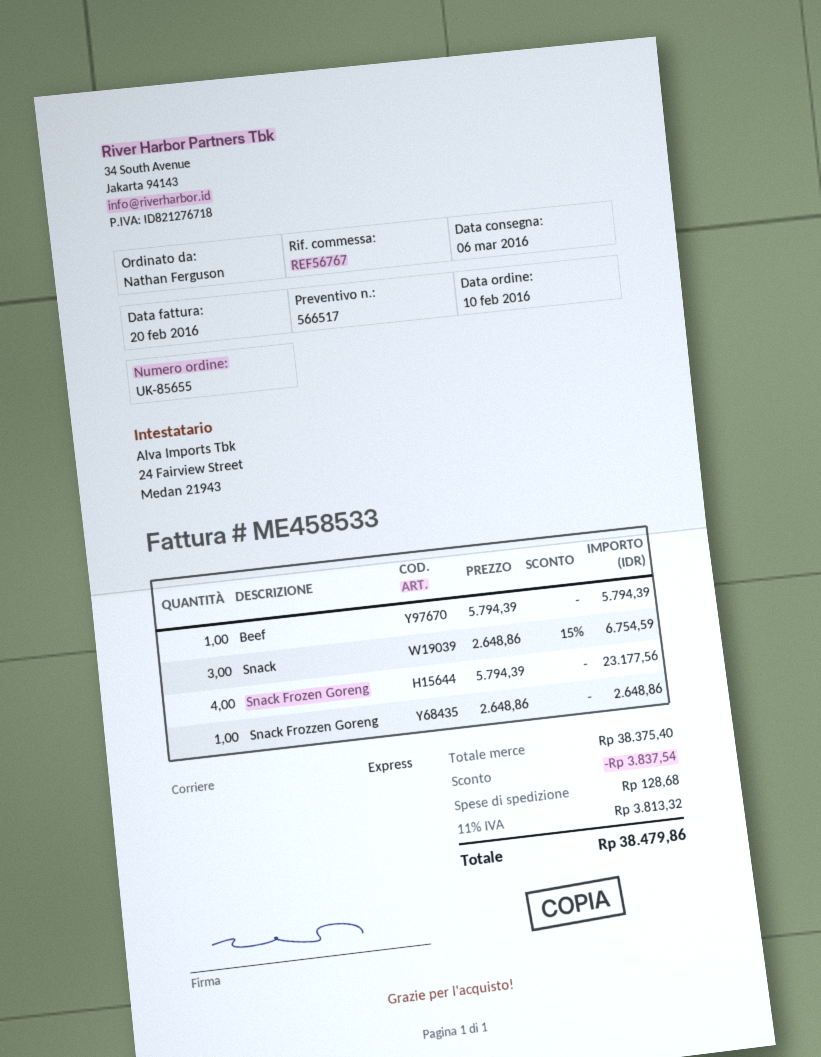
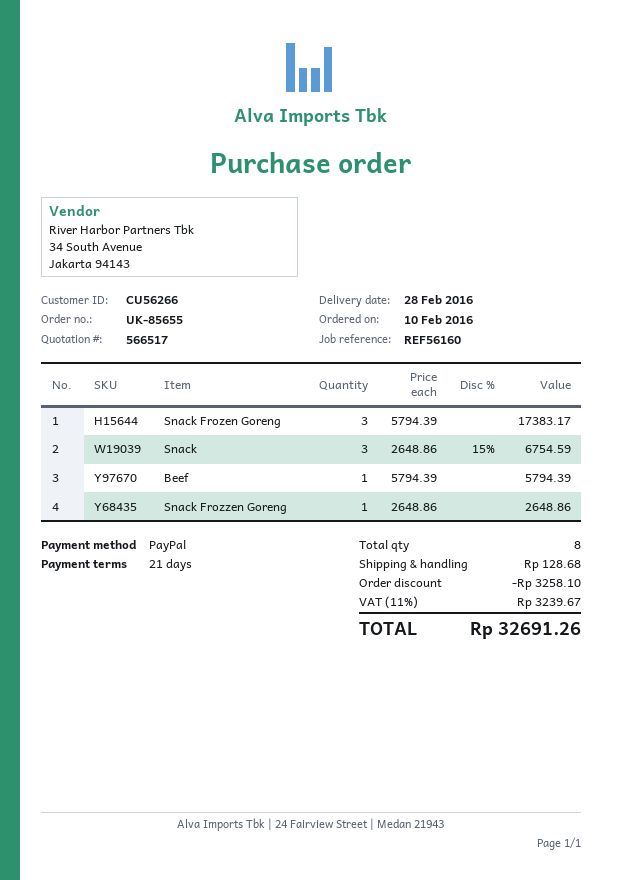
delivery date: 2016-03-06 -> 2016-02-28
reference: REF56767 -> REF56160
Snack Frozen Goreng: 4 x 5794.39 = 23177.56 -> 3 x 5794.39 = 17383.17
discount: 3837.54 -> 3258.10
tax: 11% = 3813.32 -> 11% = 3239.67
total: 38479.86 -> 32691.26

